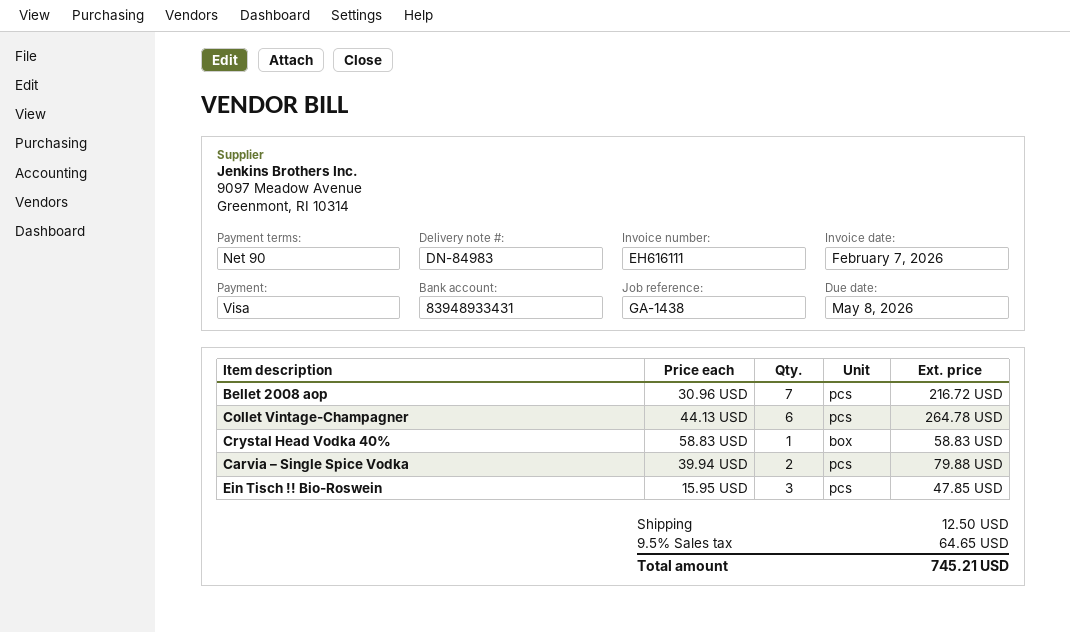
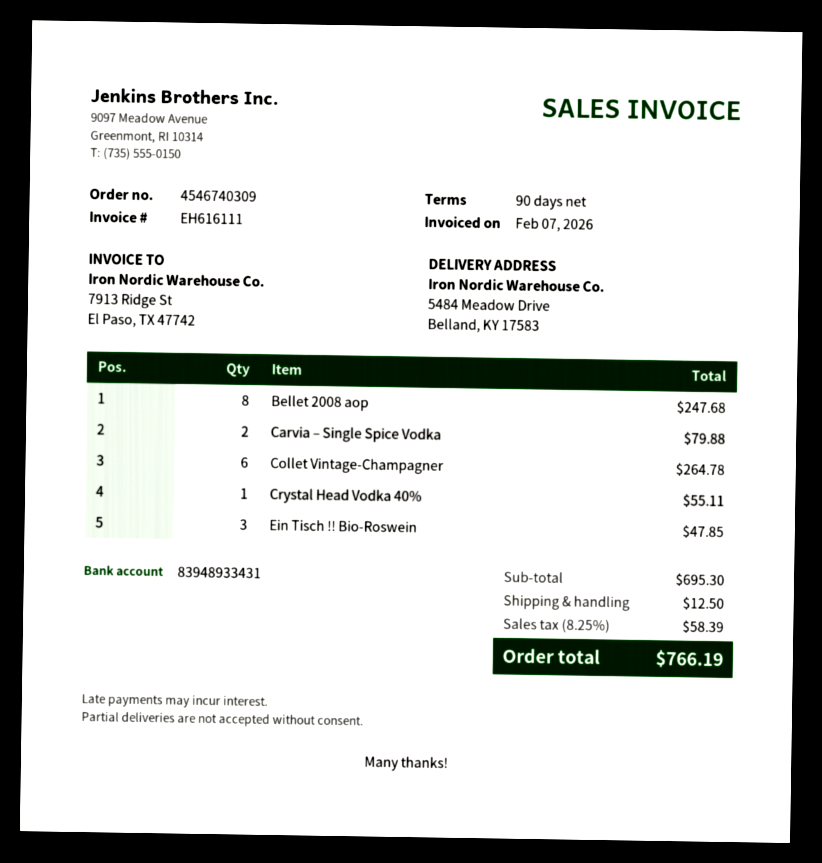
Bellet 2008 aop: 7 for 216.72 -> 8 for 247.68
Crystal Head Vodka 40%: 1 for 58.83 -> 1 for 55.11
tax: 9.5% = 64.65 -> 8.25% = 58.39
total: 745.21 -> 766.19

